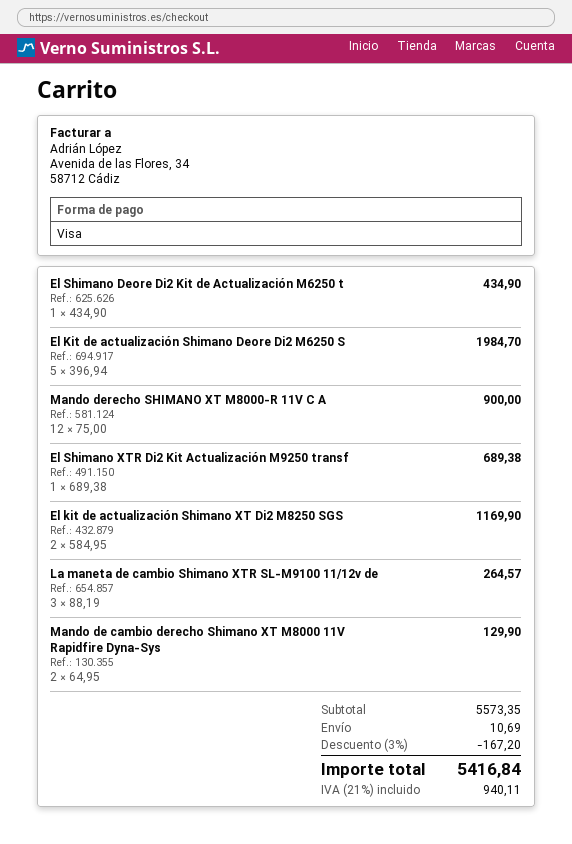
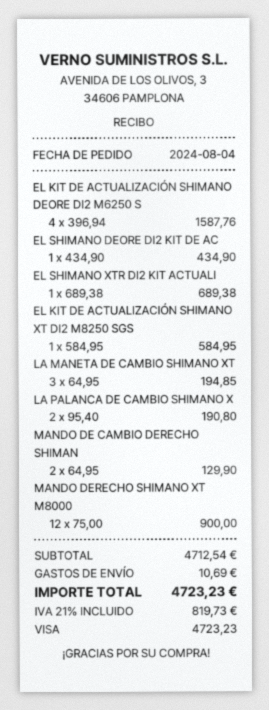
El Kit de actualización Shimano Deore Di2 M6250 S: 5 x 396.94 = 1984.70 -> 4 x 396.94 = 1587.76
El kit de actualización Shimano XT Di2 M8250 SGS: 2 x 584.95 = 1169.90 -> 1 x 584.95 = 584.95
La maneta de cambio Shimano XTR SL-M9100 11/12v de: 3 x 88.19 = 264.57 -> 3 x 64.95 = 194.85
LA PALANCA DE CAMBIO SHIMANO X: none -> 2 x 95.40 = 190.80
subtotal: 5573.35 -> 4712.54
discount: 3% = 167.20 -> none
tax: 21% = 940.11 -> 21% = 819.73
total: 5416.84 -> 4723.23

